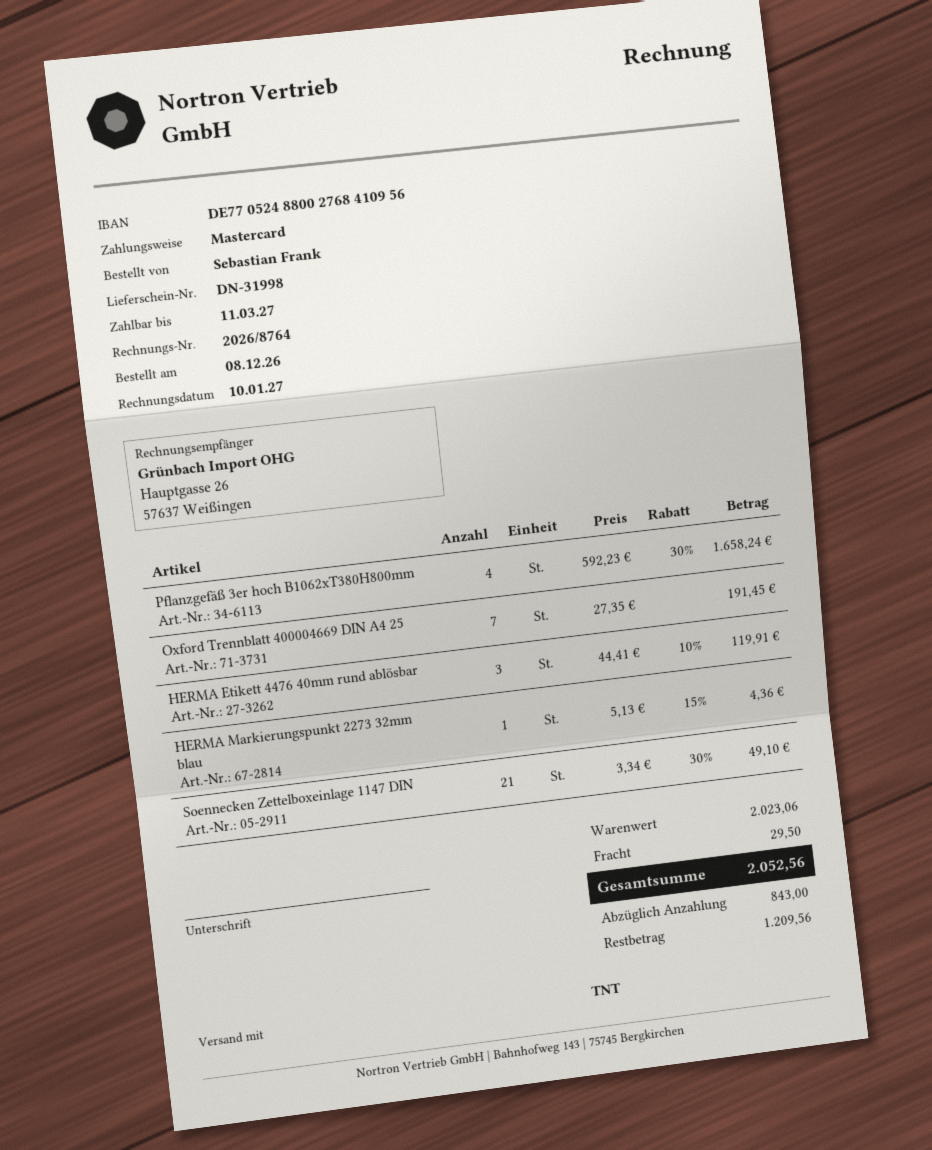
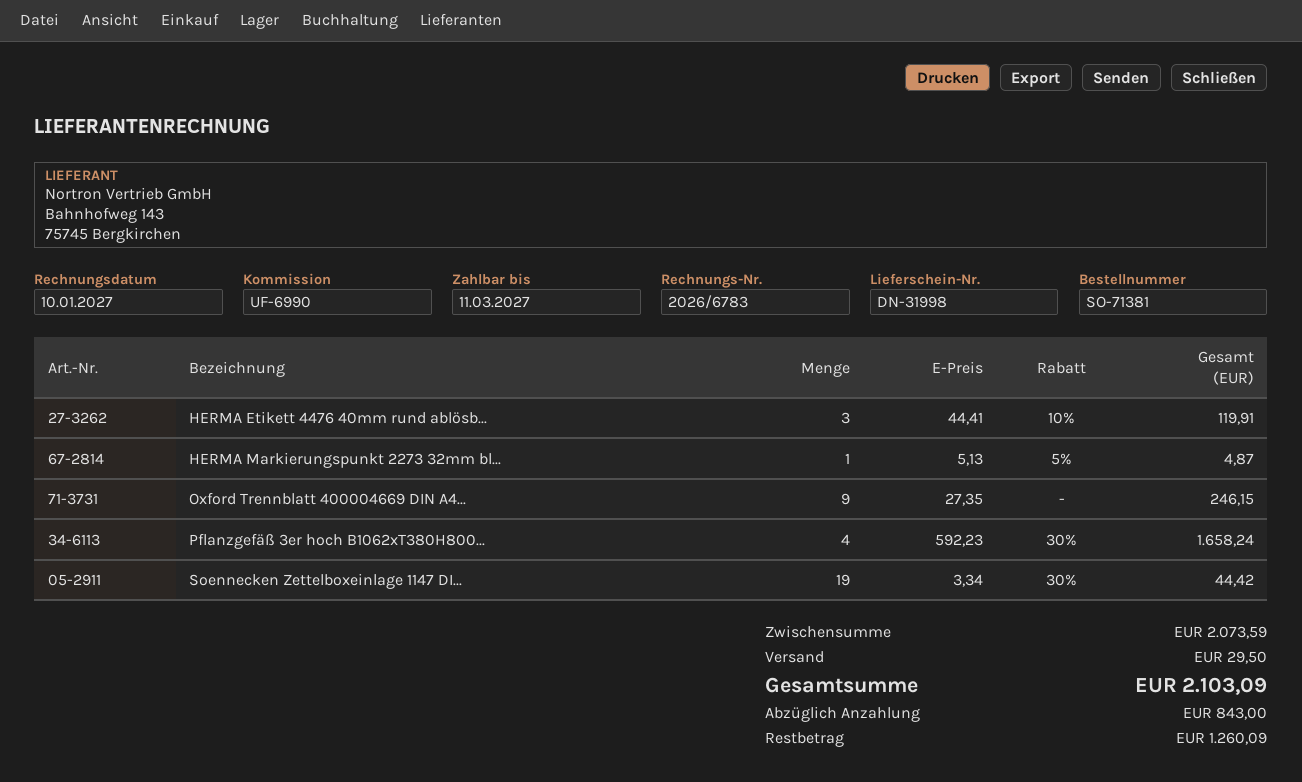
invoice number: 2026/8764 -> 2026/6783
Oxford Trennblatt 400004669 DIN A4 25: 7 x 27.35 = 191.45 -> 9 x 27.35 = 246.15
HERMA Markierungspunkt 2273 32mm blau: 1 x 5.13 - 15% = 4.36 -> 1 x 5.13 - 5% = 4.87
Soennecken Zettelboxeinlage 1147 DIN: 21 x 3.34 - 30% = 49.10 -> 19 x 3.34 - 30% = 44.42
subtotal: 2023.06 -> 2073.59
total: 2052.56 -> 2103.09
balance: 1209.56 -> 1260.09

